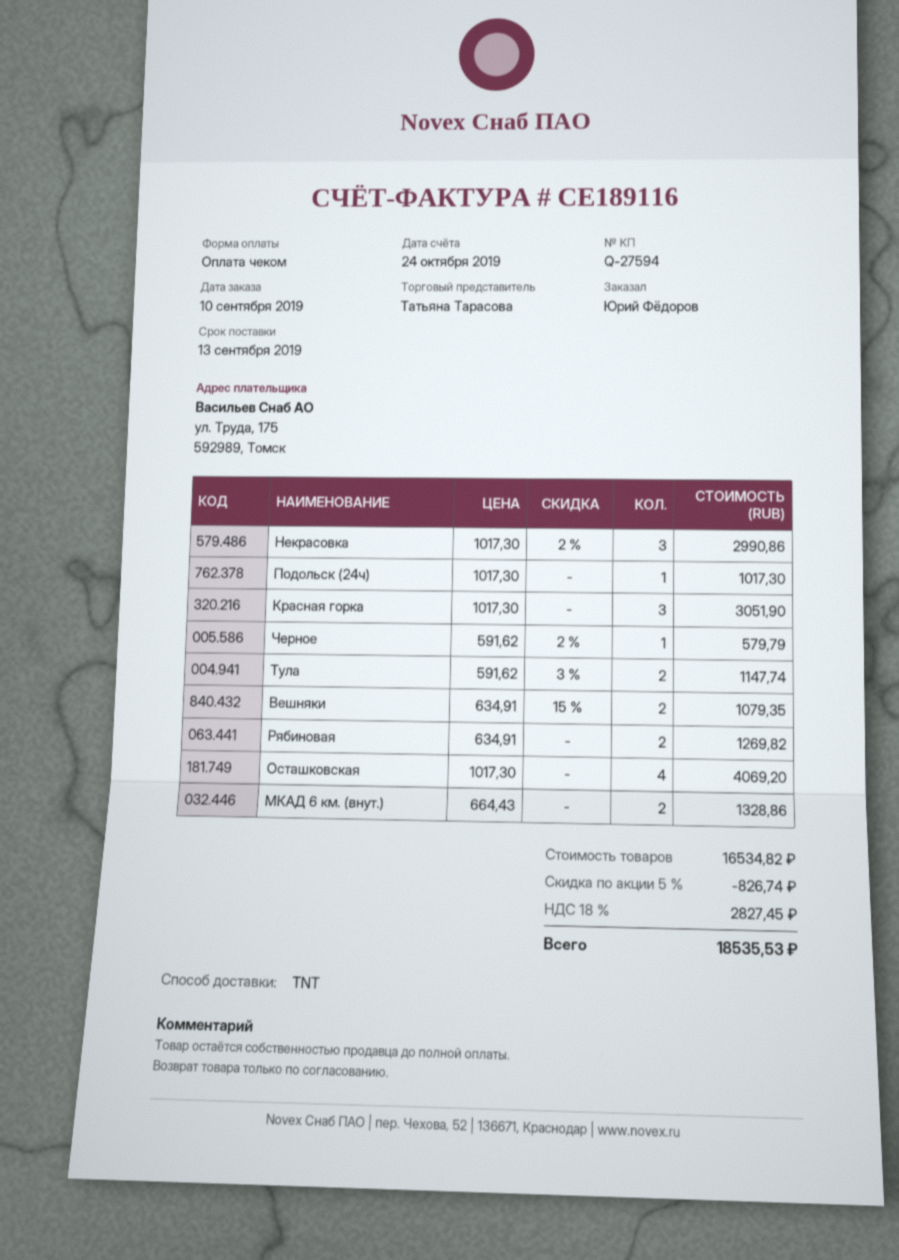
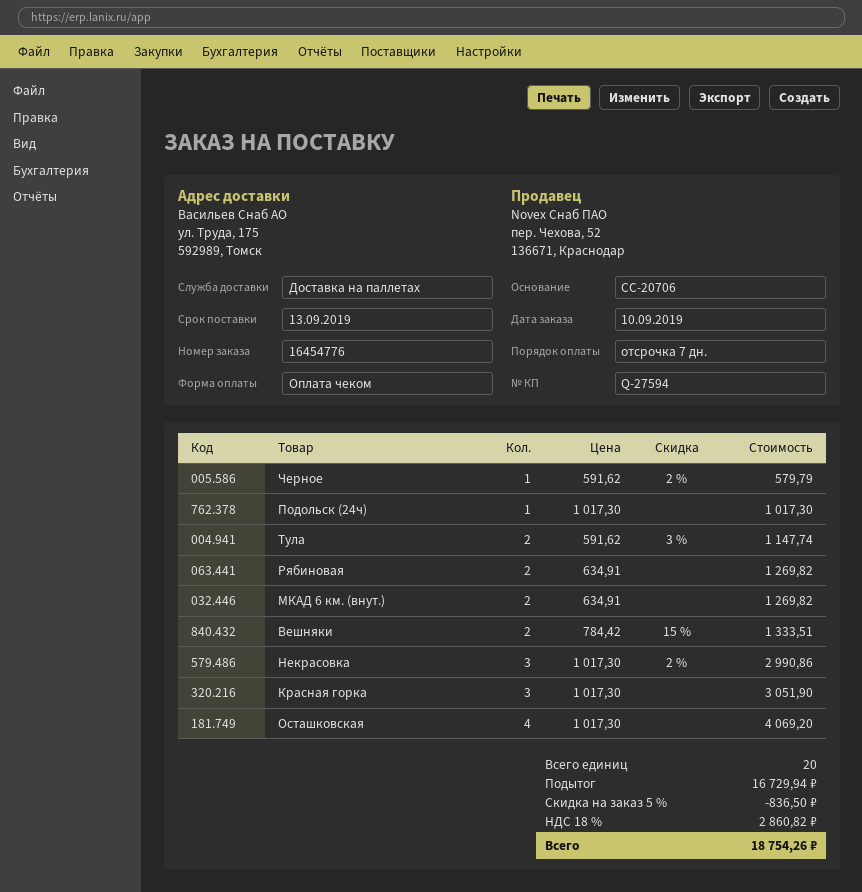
shipping method: TNT -> pallet freight
Вешняки: 2 x 634.91 - 15% = 1079.35 -> 2 x 784.42 - 15% = 1333.51
МКАД 6 км. (внут.): 2 x 664.43 = 1328.86 -> 2 x 634.91 = 1269.82
subtotal: 16534.82 -> 16729.94
discount: 5% = 826.74 -> 5% = 836.50
tax: 18% = 2827.45 -> 18% = 2860.82
total: 18535.53 -> 18754.26

